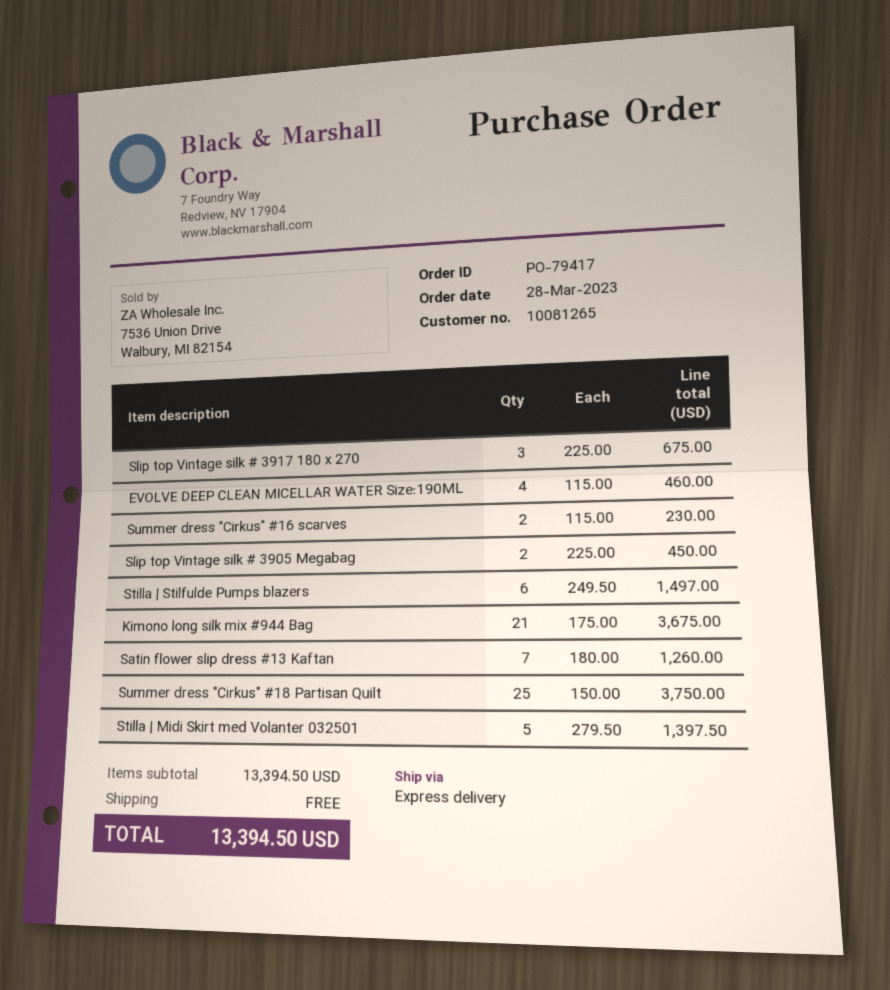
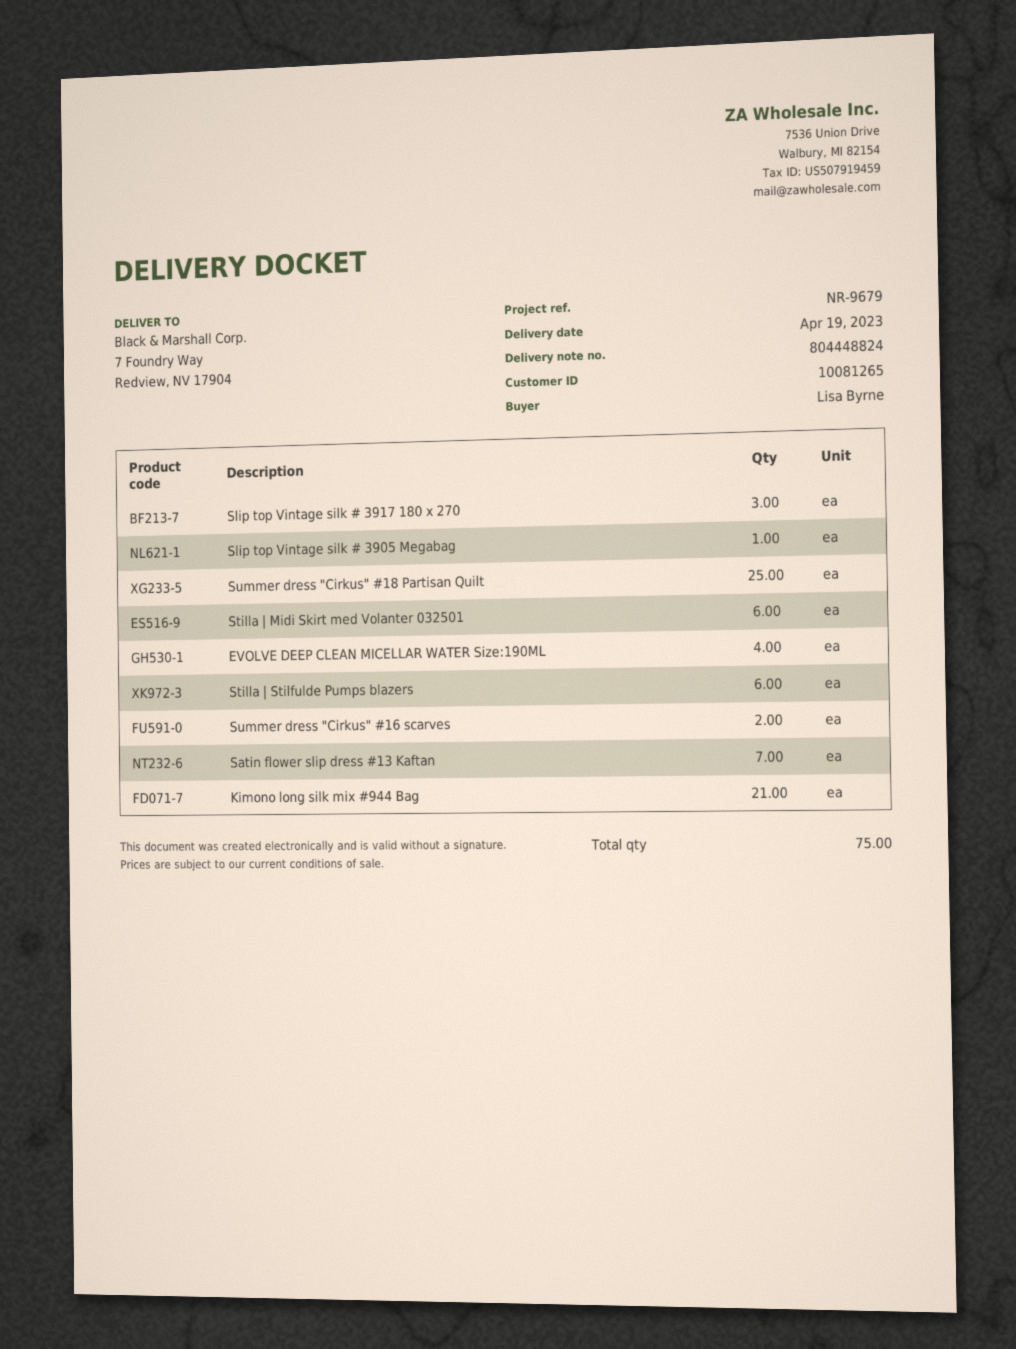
Slip top Vintage silk # 3905 Megabag: 2 -> 1
Stilla | Midi Skirt med Volanter 032501: 5 -> 6

